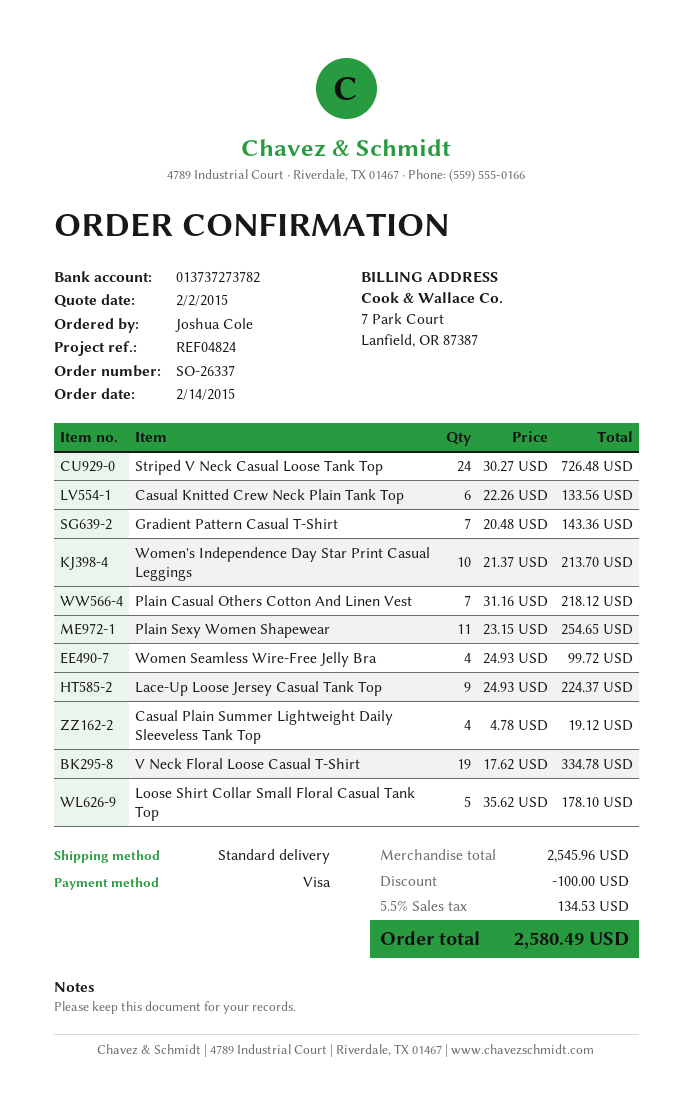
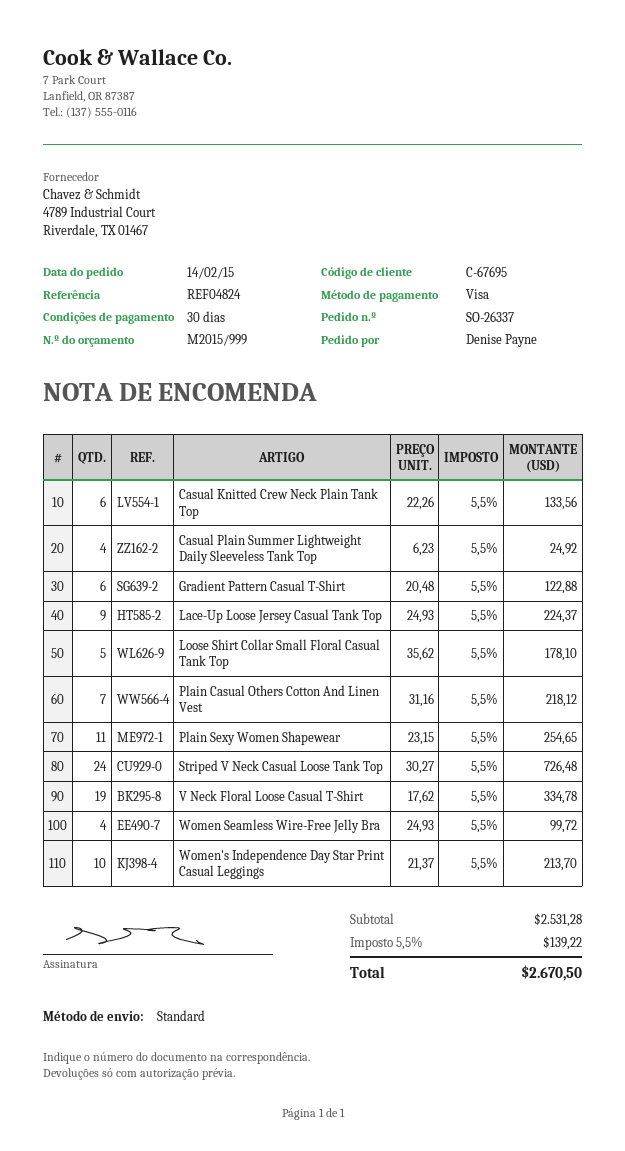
ordered by: Joshua Cole -> Denise Payne
Gradient Pattern Casual T-Shirt: 7 x 20.48 = 143.36 -> 6 x 20.48 = 122.88
Casual Plain Summer Lightweight Daily Sleeveless Tank Top: 4 x 4.78 = 19.12 -> 4 x 6.23 = 24.92
subtotal: 2545.96 -> 2531.28
discount: 100.00 -> none
tax: 5.5% = 134.53 -> 5.5% = 139.22
total: 2580.49 -> 2670.50

